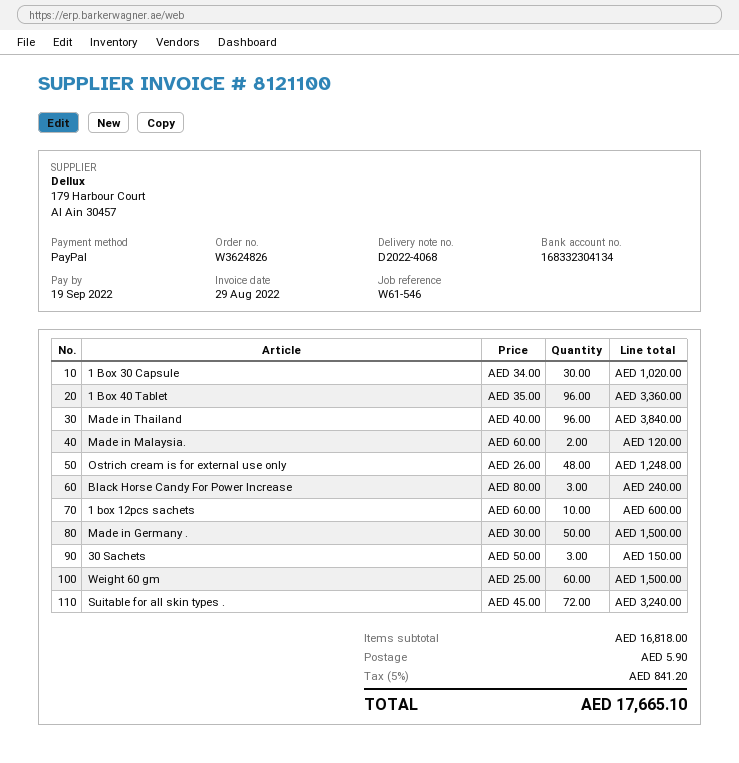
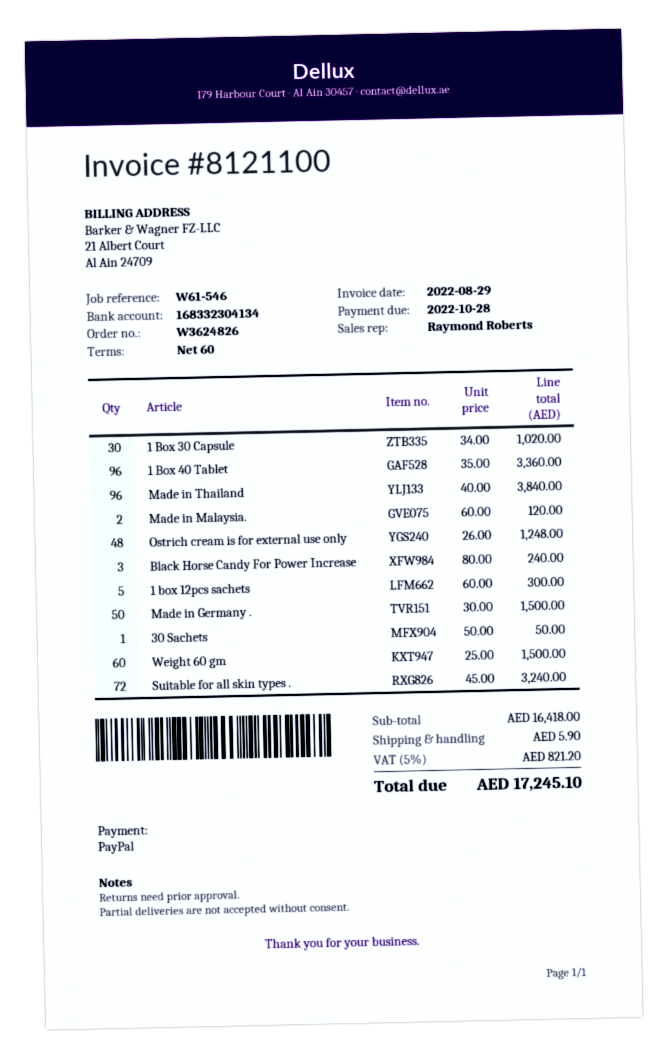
due date: 2022-09-19 -> 2022-10-28
1 box 12pcs sachets: 10 x 60.00 = 600.00 -> 5 x 60.00 = 300.00
30 Sachets: 3 x 50.00 = 150.00 -> 1 x 50.00 = 50.00
subtotal: 16818.00 -> 16418.00
tax: 5% = 841.20 -> 5% = 821.20
total: 17665.10 -> 17245.10

